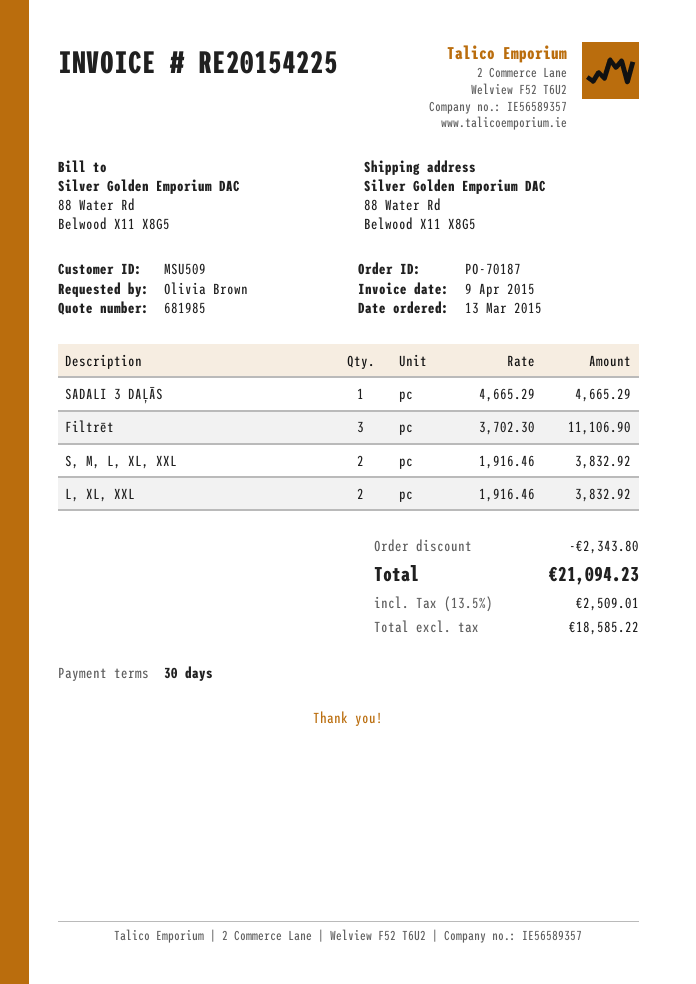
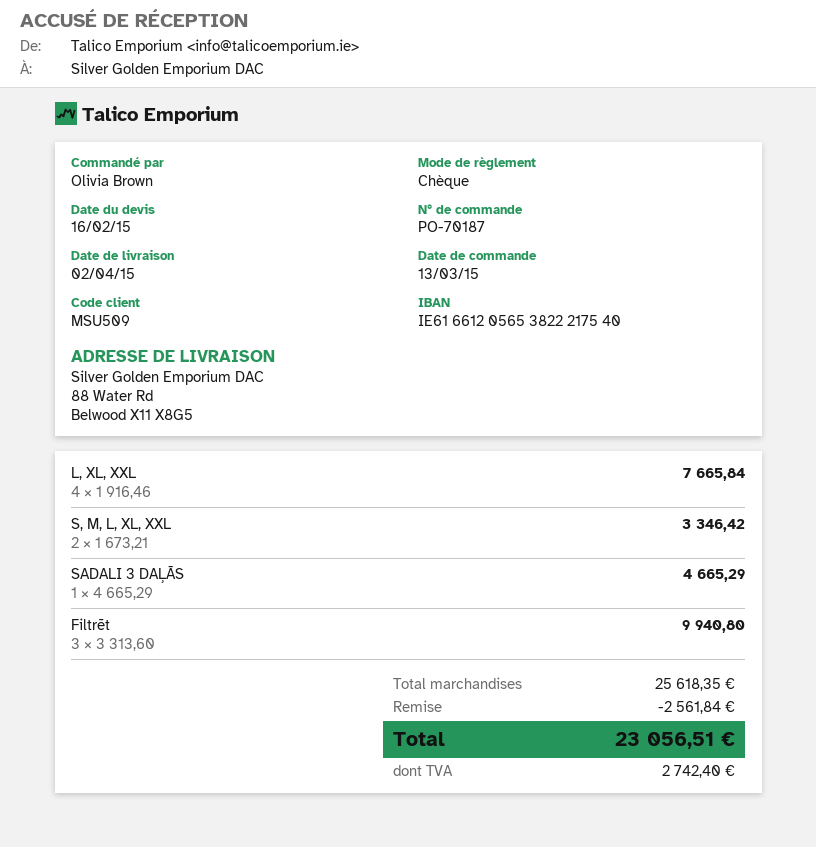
Filtrēt: 3 x 3702.30 = 11106.90 -> 3 x 3313.60 = 9940.80
S, M, L, XL, XXL: 2 x 1916.46 = 3832.92 -> 2 x 1673.21 = 3346.42
L, XL, XXL: 2 x 1916.46 = 3832.92 -> 4 x 1916.46 = 7665.84
discount: 2343.80 -> 2561.84
tax: 2509.01 -> 2742.40
total: 21094.23 -> 23056.51

